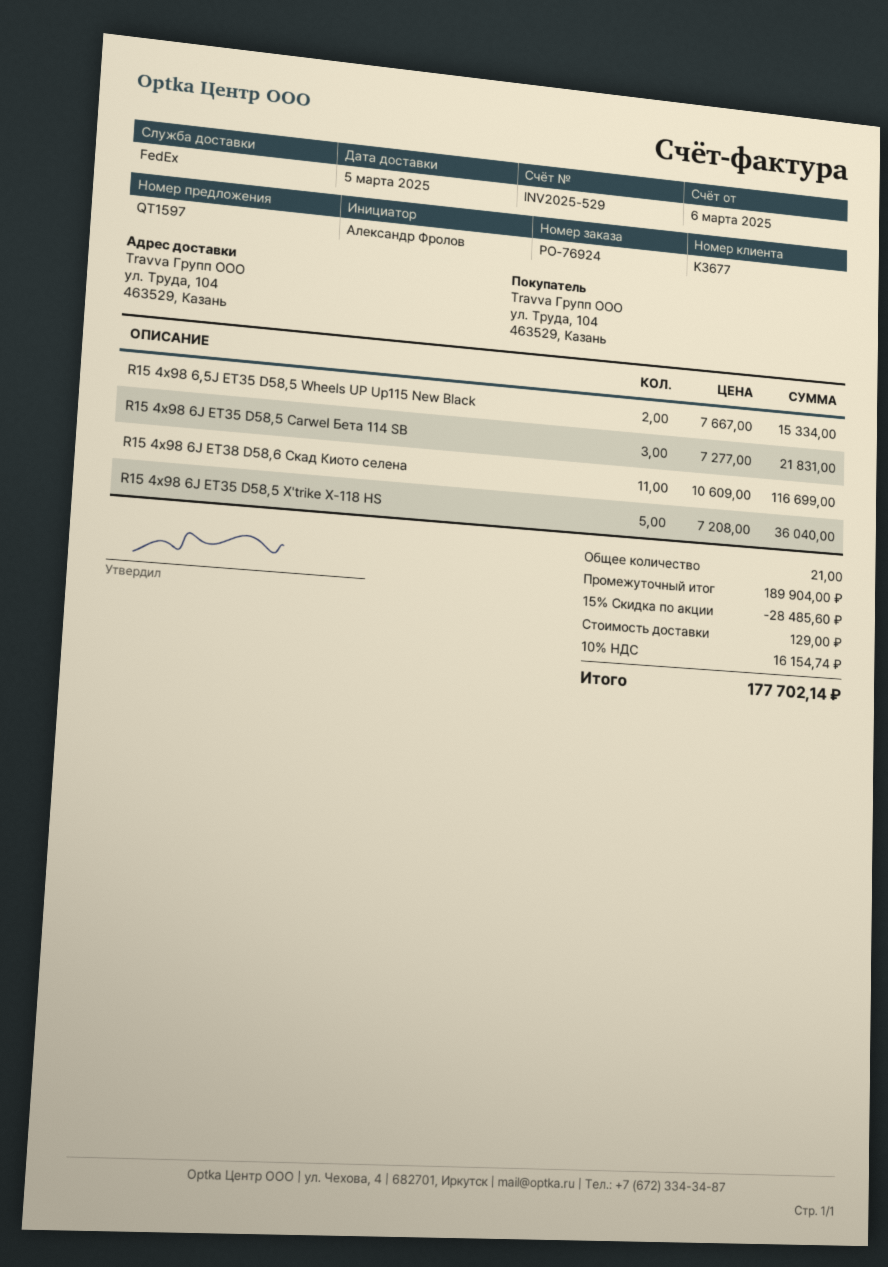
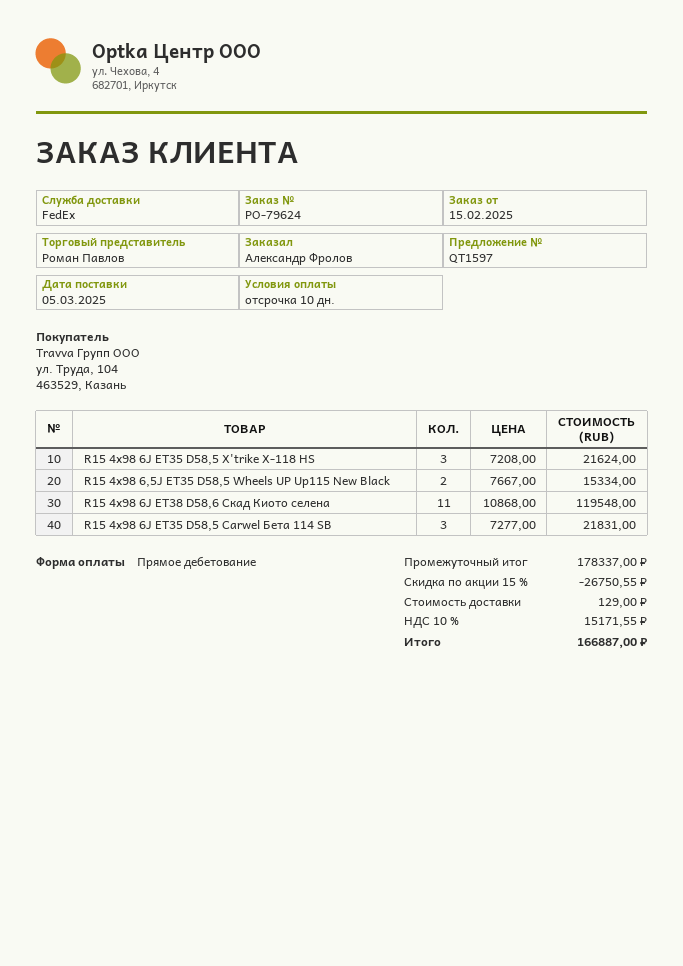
order number: PO-76924 -> PO-79624
R15 4x98 6J ET38 D58,6 Скад Киото селена: 11 x 10609.00 = 116699.00 -> 11 x 10868.00 = 119548.00
R15 4x98 6J ET35 D58,5 X'trike X-118 HS: 5 x 7208.00 = 36040.00 -> 3 x 7208.00 = 21624.00
subtotal: 189904.00 -> 178337.00
discount: 15% = 28485.60 -> 15% = 26750.55
tax: 10% = 16154.74 -> 10% = 15171.55
total: 177702.14 -> 166887.00

